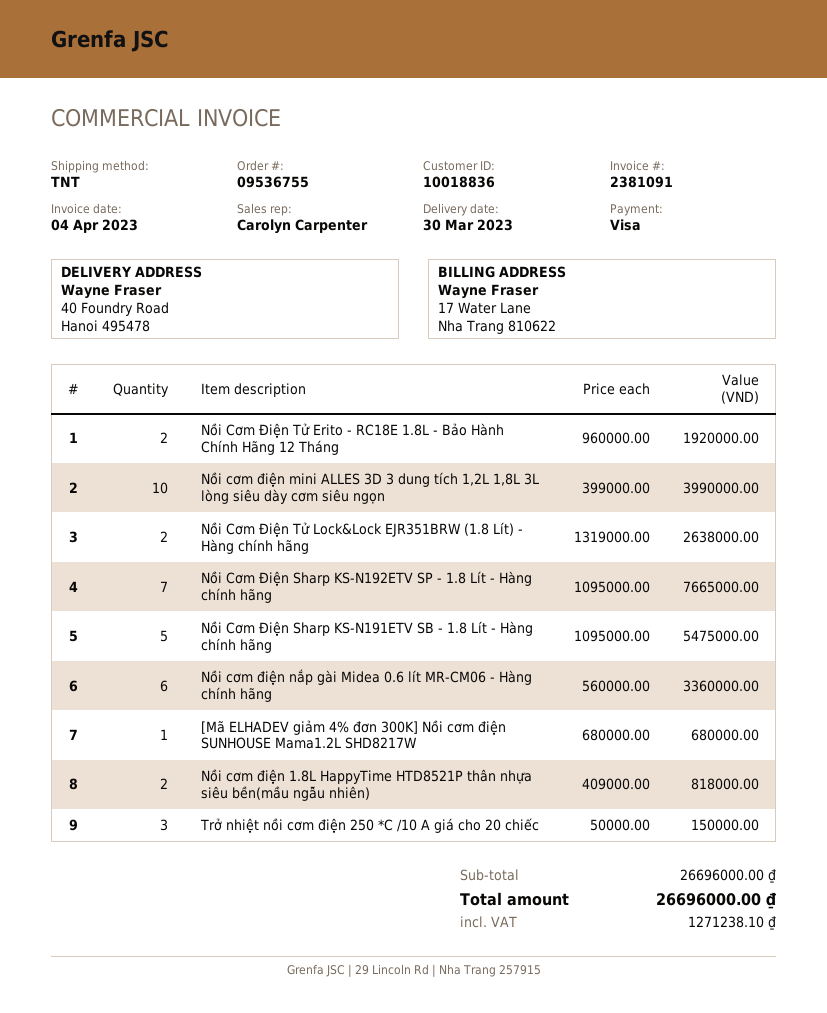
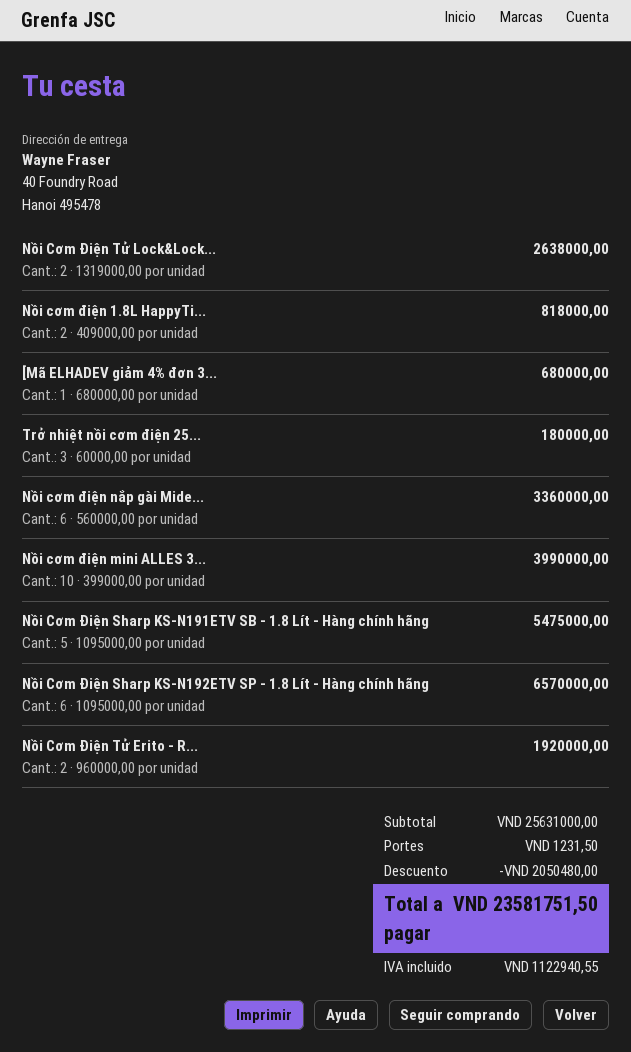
Nồi Cơm Điện Sharp KS-N192ETV SP - 1.8 Lít - Hàng chính hãng: 7 x 1095000.00 = 7665000.00 -> 6 x 1095000.00 = 6570000.00
Trở nhiệt nồi cơm điện 250 *C /10 A giá cho 20 chiếc: 3 x 50000.00 = 150000.00 -> 3 x 60000.00 = 180000.00
subtotal: 26696000.00 -> 25631000.00
discount: none -> 2050480.00
shipping: none -> 1231.50
tax: 1271238.10 -> 1122940.55
total: 26696000.00 -> 23581751.50

